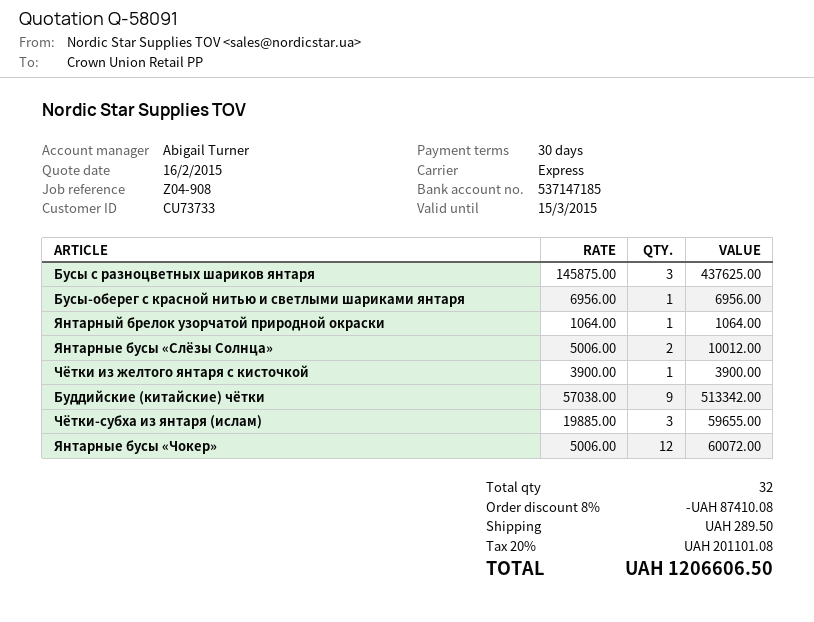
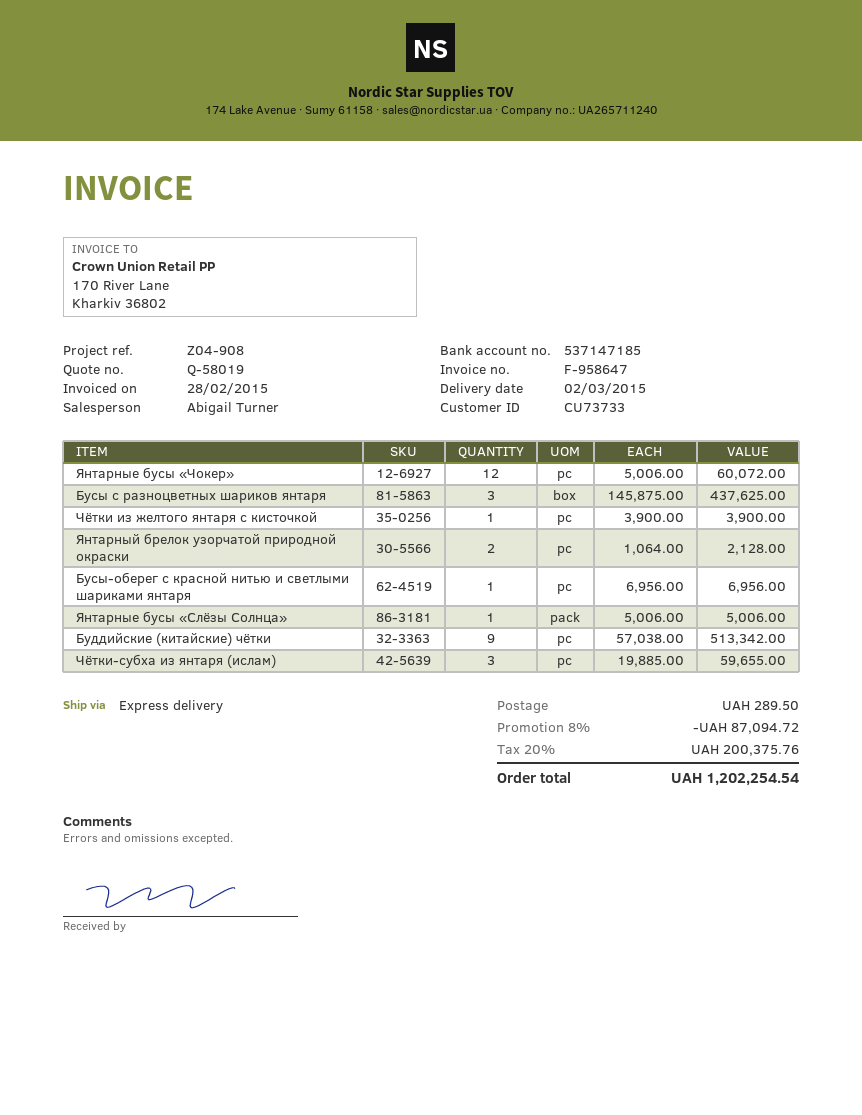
quote number: Q-58091 -> Q-58019
Янтарный брелок узорчатой природной окраски: 1 x 1064.00 = 1064.00 -> 2 x 1064.00 = 2128.00
Янтарные бусы «Слёзы Солнца»: 2 x 5006.00 = 10012.00 -> 1 x 5006.00 = 5006.00
discount: 8% = 87410.08 -> 8% = 87094.72
tax: 20% = 201101.08 -> 20% = 200375.76
total: 1206606.50 -> 1202254.54

